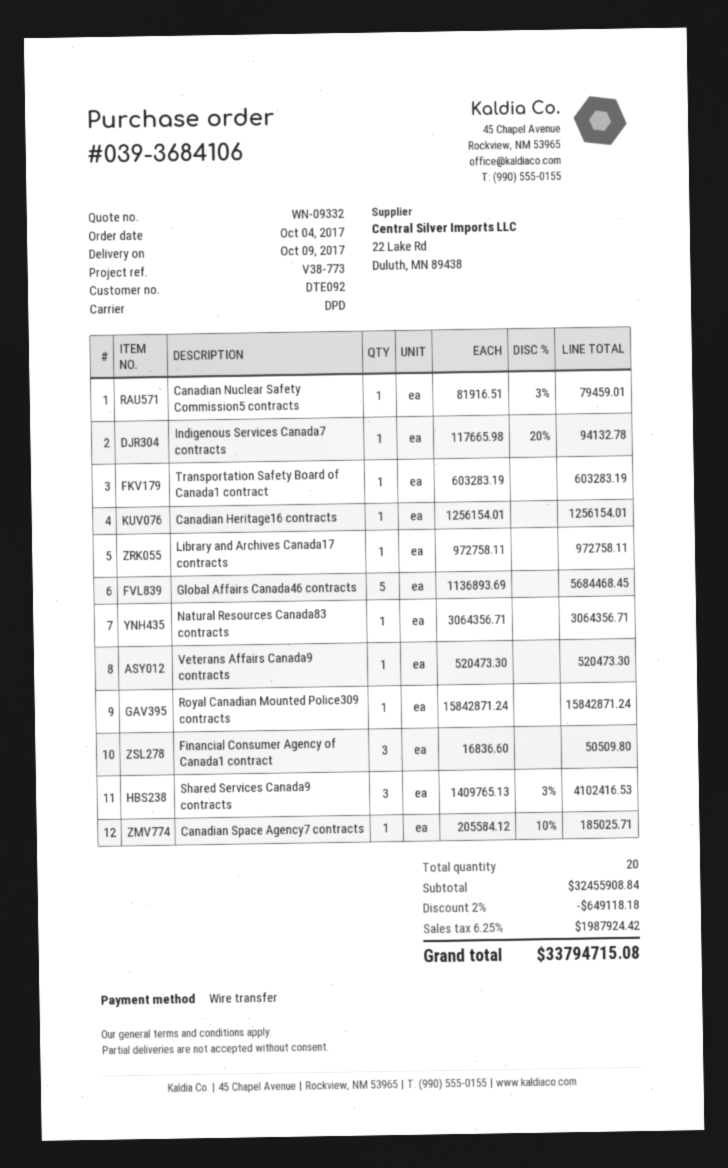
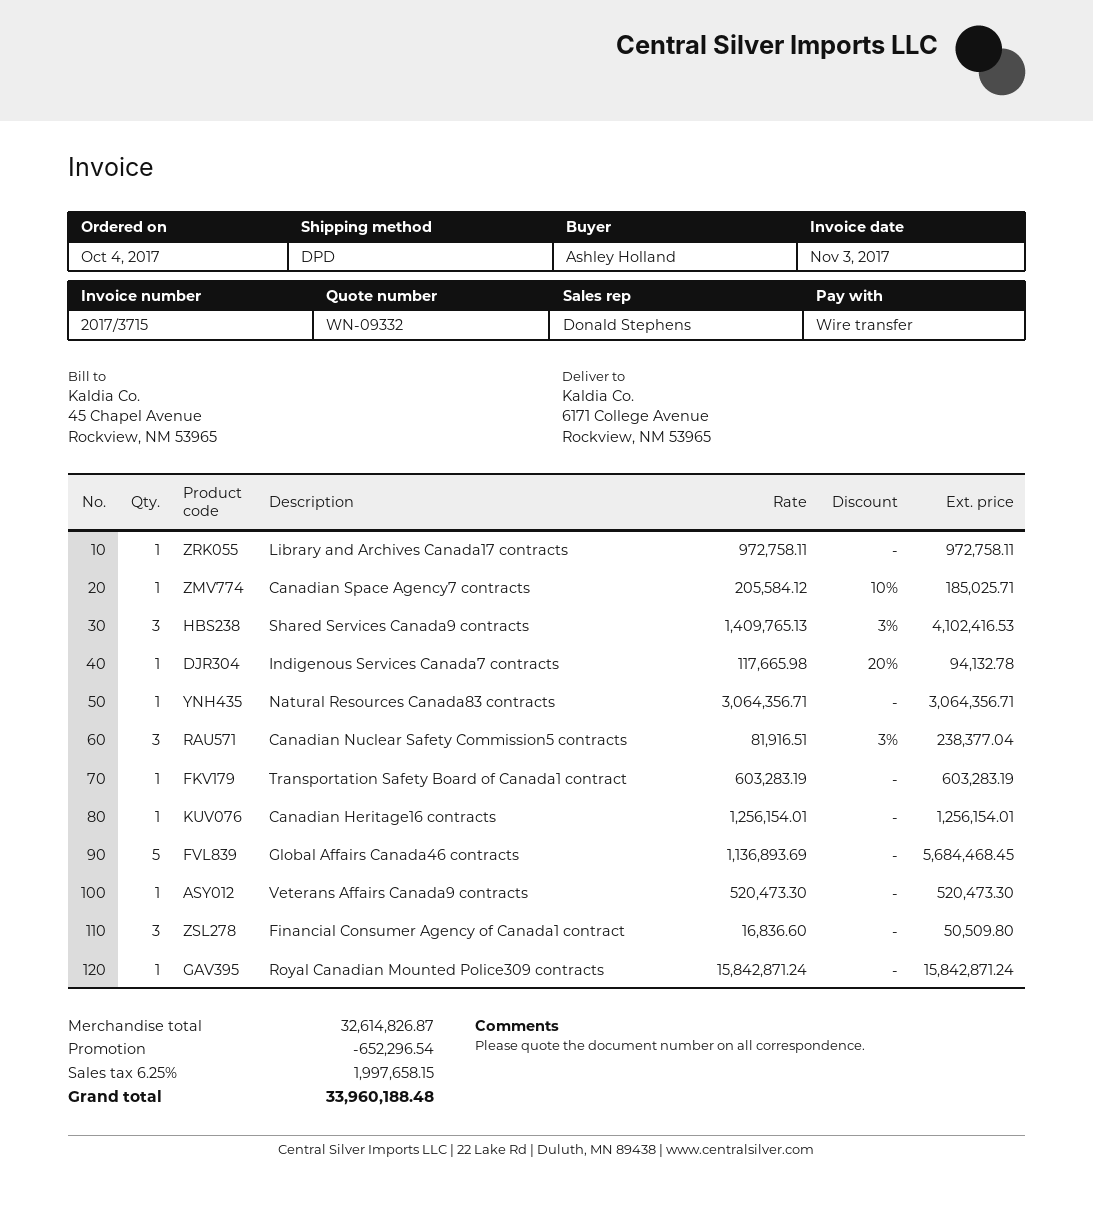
Canadian Nuclear Safety Commission5 contracts: 1 x 81916.51 - 3% = 79459.01 -> 3 x 81916.51 - 3% = 238377.04
subtotal: 32455908.84 -> 32614826.87
discount: 649118.18 -> 652296.54
tax: 6.25% = 1987924.42 -> 6.25% = 1997658.15
total: 33794715.08 -> 33960188.48

